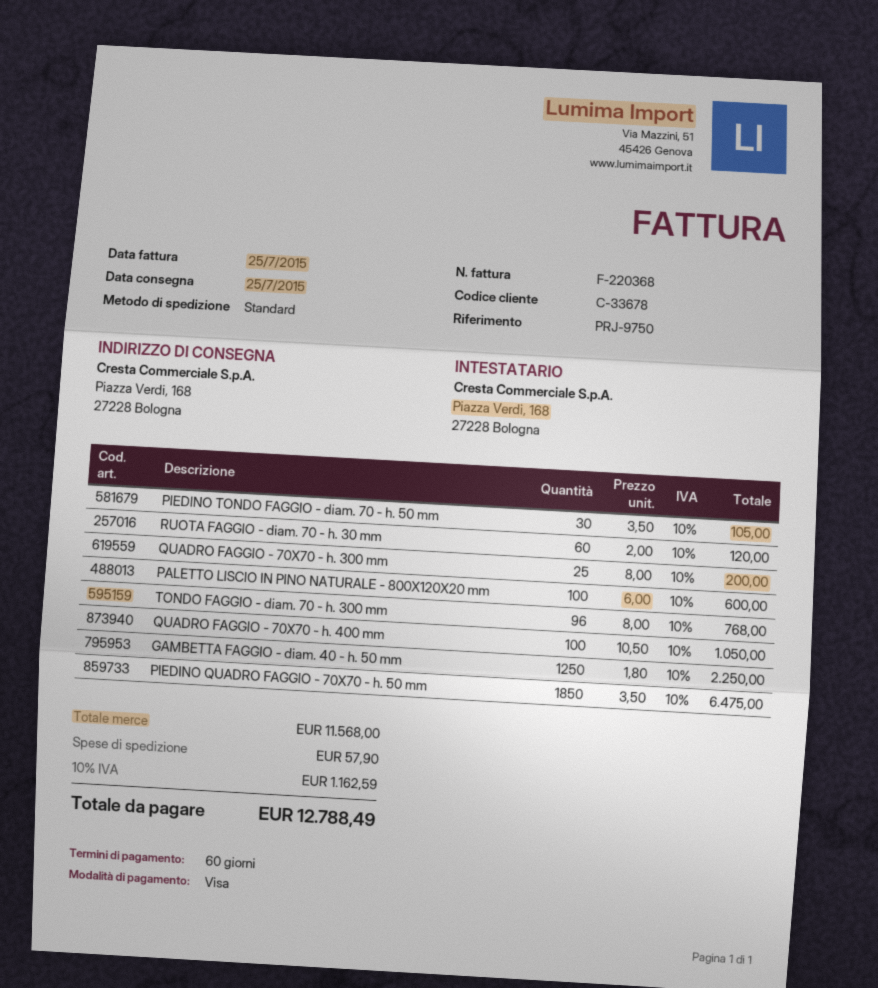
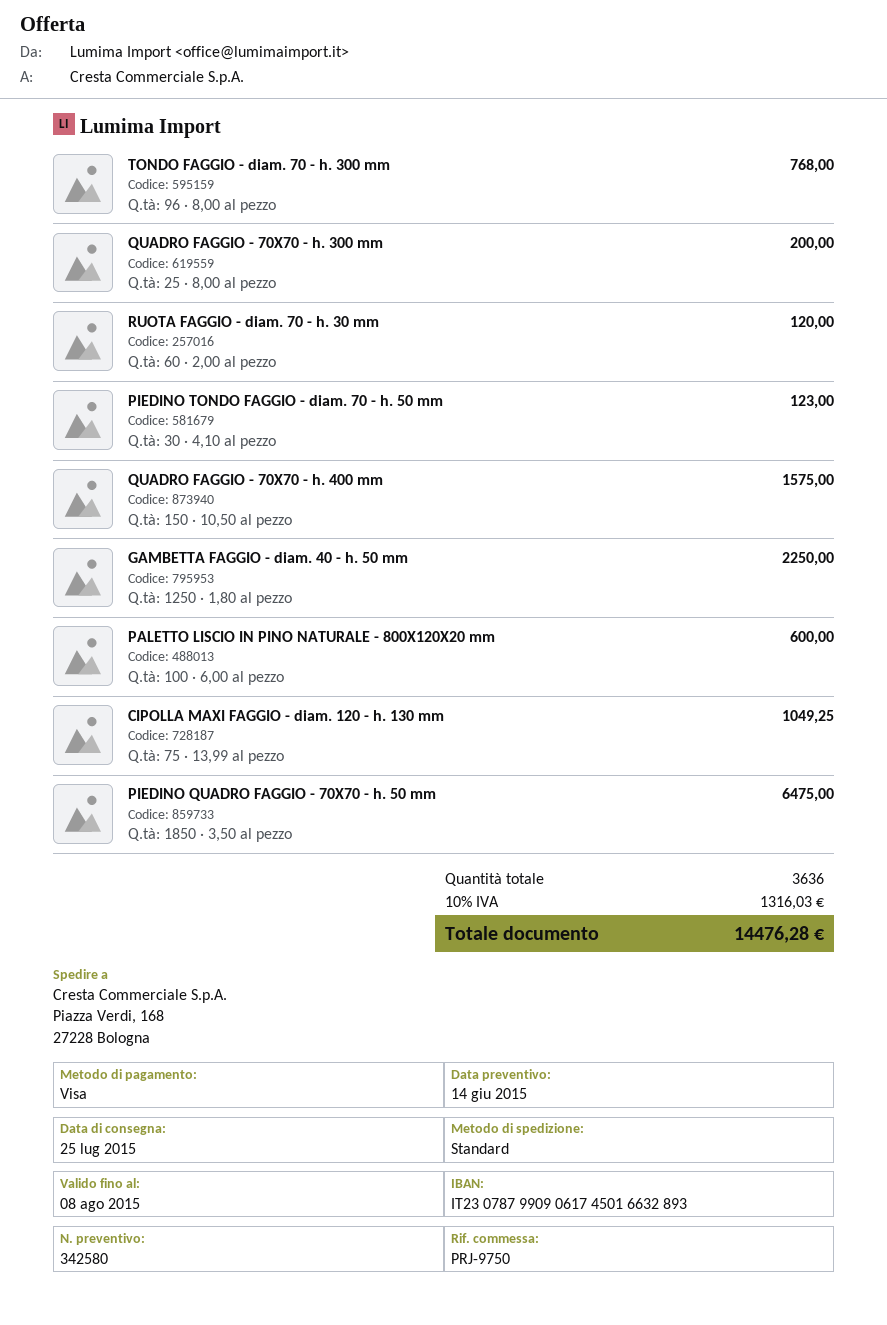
PIEDINO TONDO FAGGIO - diam. 70 - h. 50 mm: 30 x 3.50 = 105.00 -> 30 x 4.10 = 123.00
QUADRO FAGGIO - 70X70 - h. 400 mm: 100 x 10.50 = 1050.00 -> 150 x 10.50 = 1575.00
CIPOLLA MAXI FAGGIO - diam. 120 - h. 130 mm: none -> 75 x 13.99 = 1049.25
shipping: 57.90 -> none
tax: 10% = 1162.59 -> 10% = 1316.03
total: 12788.49 -> 14476.28

